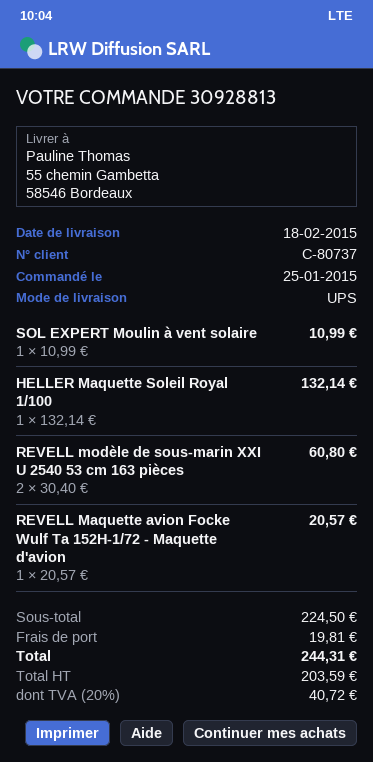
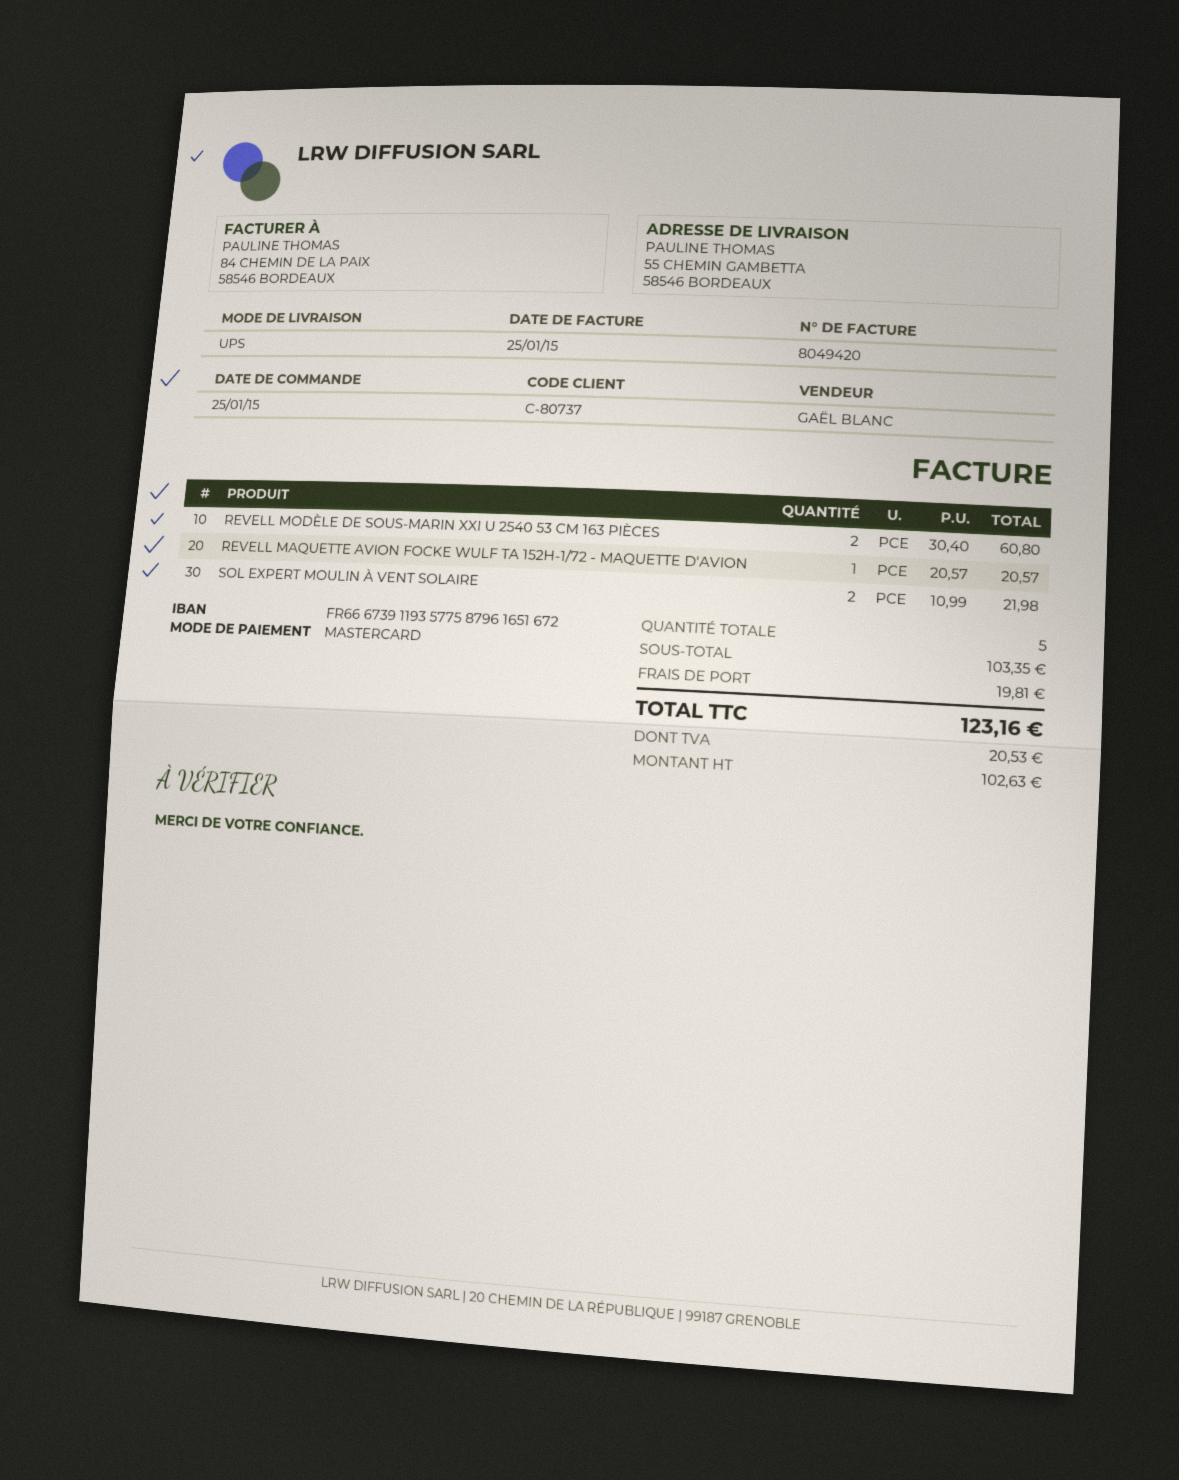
SOL EXPERT Moulin à vent solaire: 1 x 10.99 = 10.99 -> 2 x 10.99 = 21.98
HELLER Maquette Soleil Royal 1/100: 1 x 132.14 = 132.14 -> none
subtotal: 224.50 -> 103.35
net: 203.59 -> 102.63
tax: 40.72 -> 20.53
total: 244.31 -> 123.16

